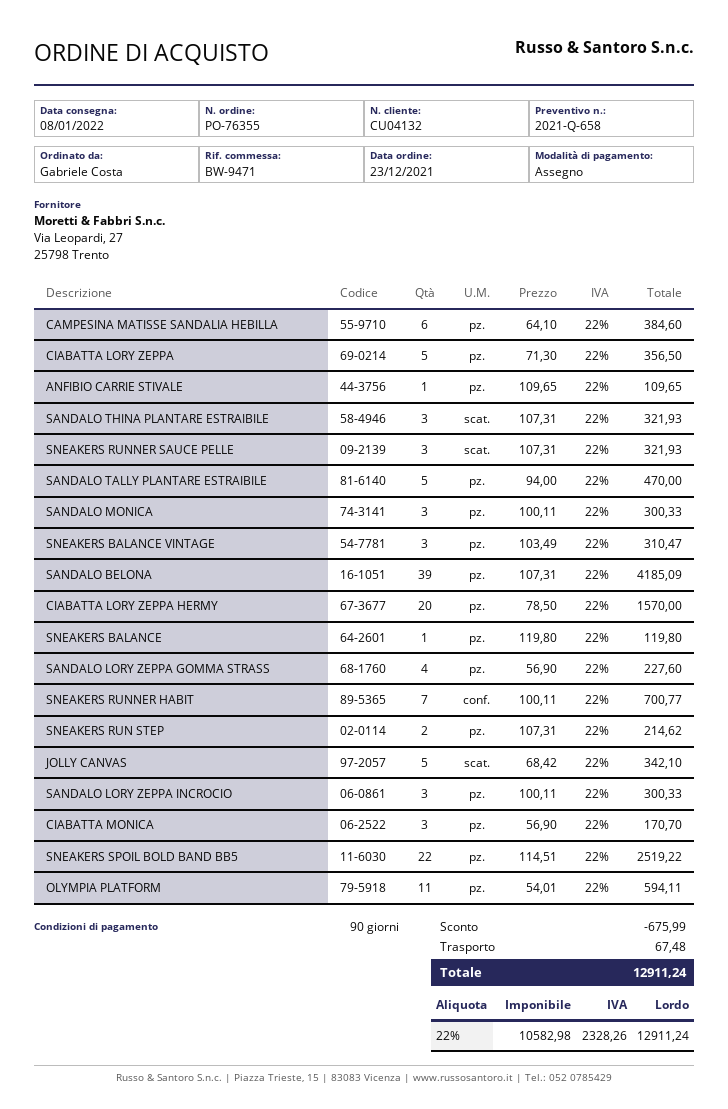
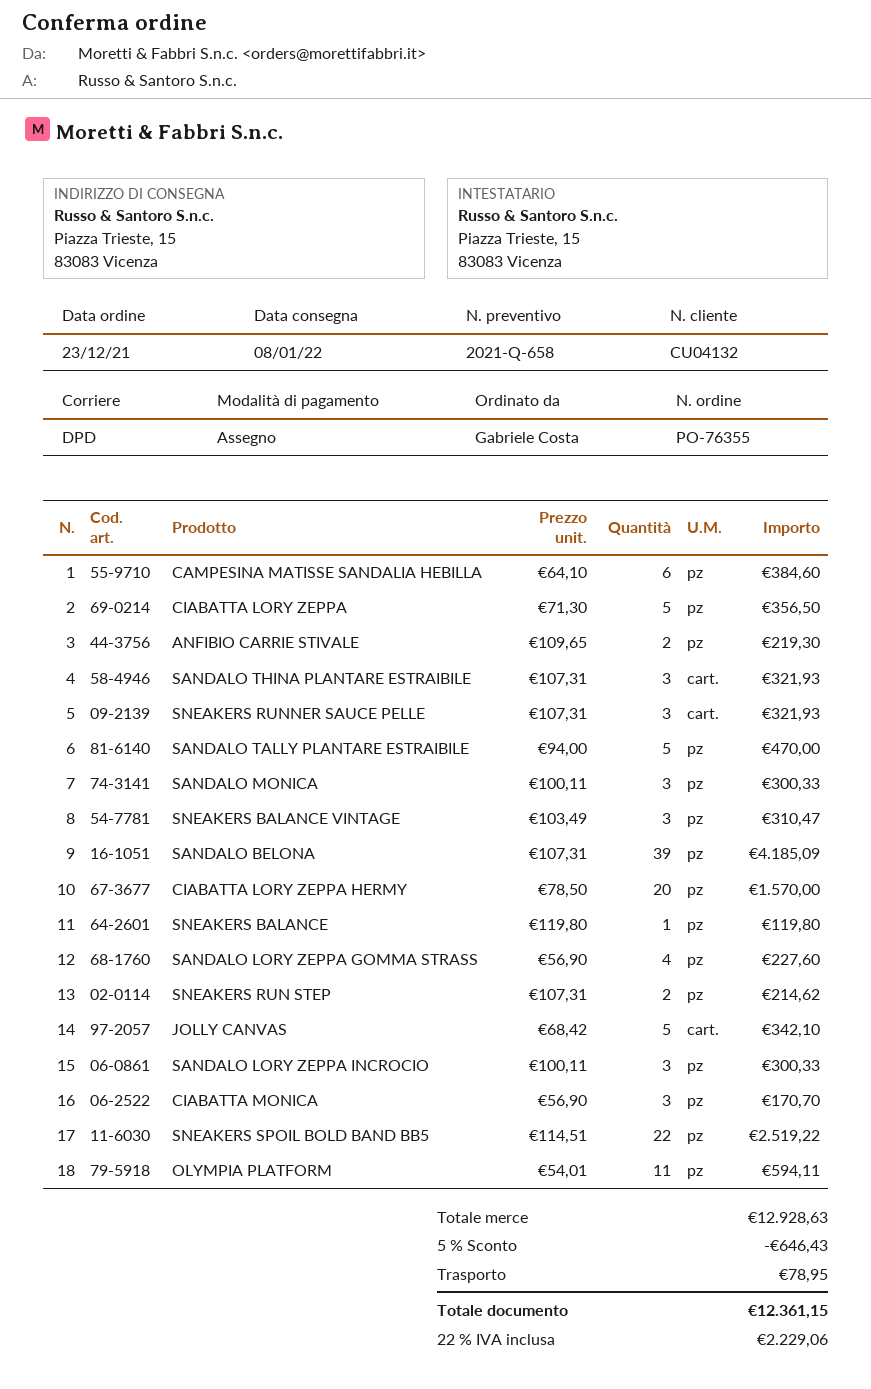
ANFIBIO CARRIE STIVALE: 1 x 109.65 = 109.65 -> 2 x 109.65 = 219.30
SNEAKERS RUNNER HABIT: 7 x 100.11 = 700.77 -> none
discount: 675.99 -> 646.43
shipping: 67.48 -> 78.95
tax: 22% = 2328.26 -> 22% = 2229.06
total: 12911.24 -> 12361.15

